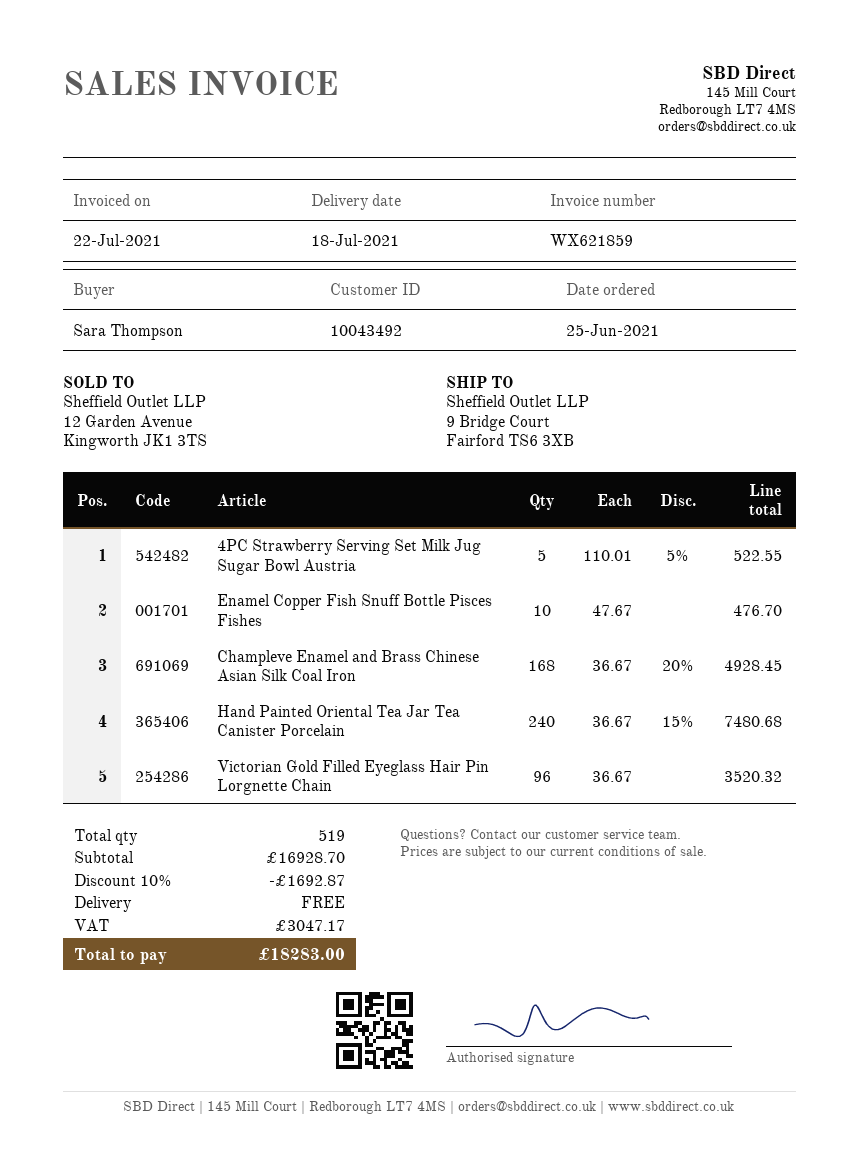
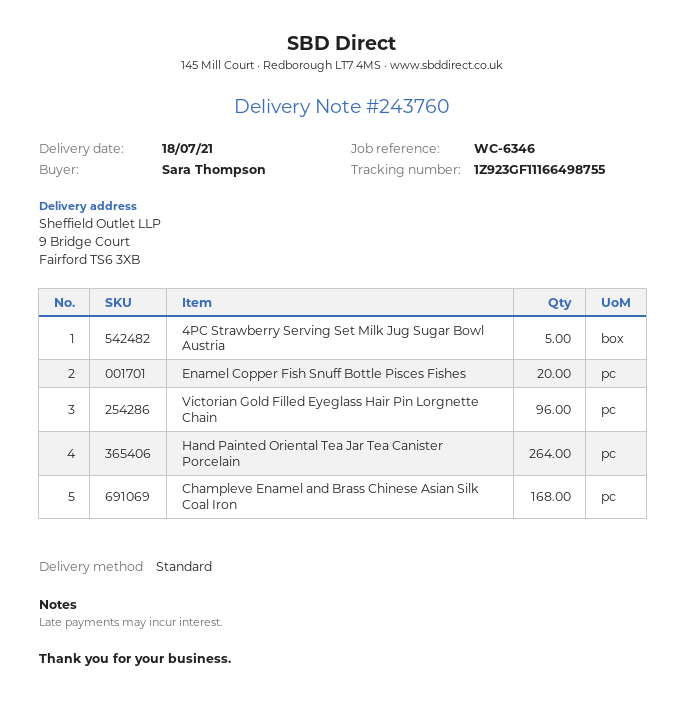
Enamel Copper Fish Snuff Bottle Pisces Fishes: 10 -> 20
Hand Painted Oriental Tea Jar Tea Canister Porcelain: 240 -> 264

